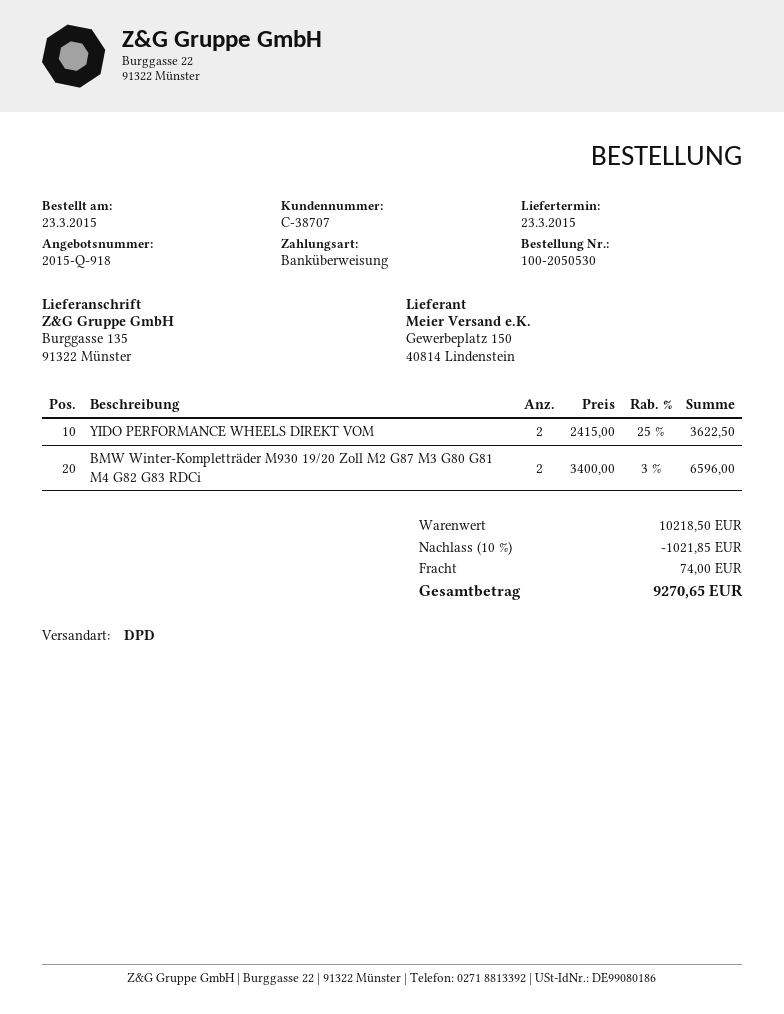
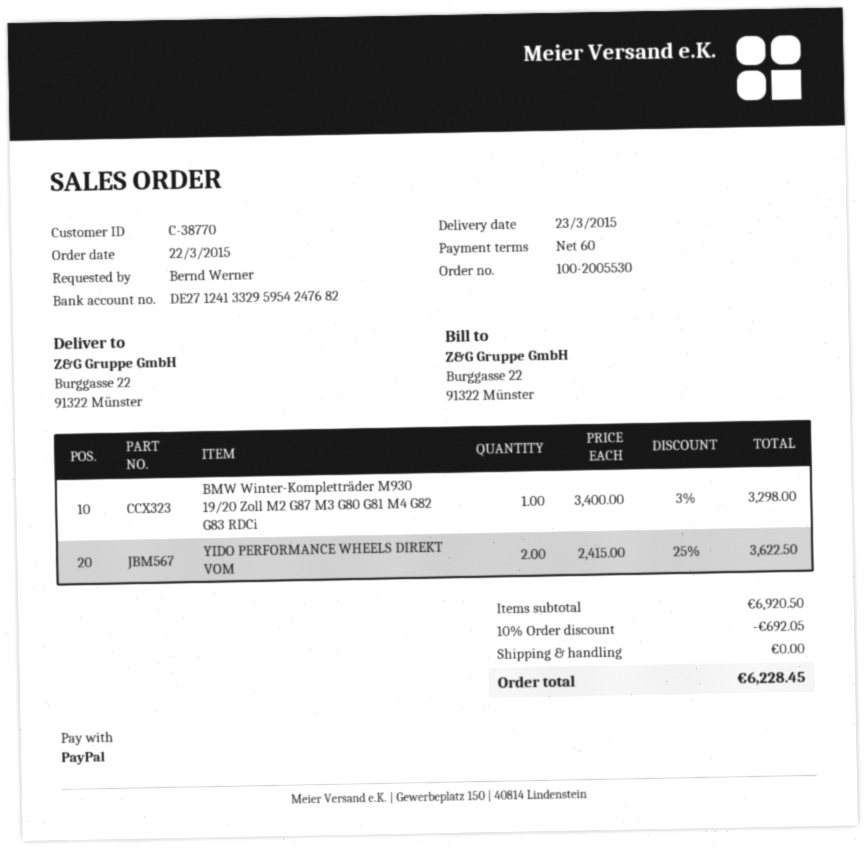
order number: 100-2050530 -> 100-2005530
order date: 2015-03-23 -> 2015-03-22
customer number: C-38707 -> C-38770
payment method: bank transfer -> PayPal
ship to: Burggasse 135, 91322 Münster -> Burggasse 22, 91322 Münster
BMW Winter-Kompletträder M930 19/20 Zoll M2 G87 M3 G80 G81 M4 G82 G83 RDCi: 2 x 3400.00 - 3% = 6596.00 -> 1 x 3400.00 - 3% = 3298.00
subtotal: 10218.50 -> 6920.50
discount: 10% = 1021.85 -> 10% = 692.05
shipping: 74.00 -> 0.00
total: 9270.65 -> 6228.45

